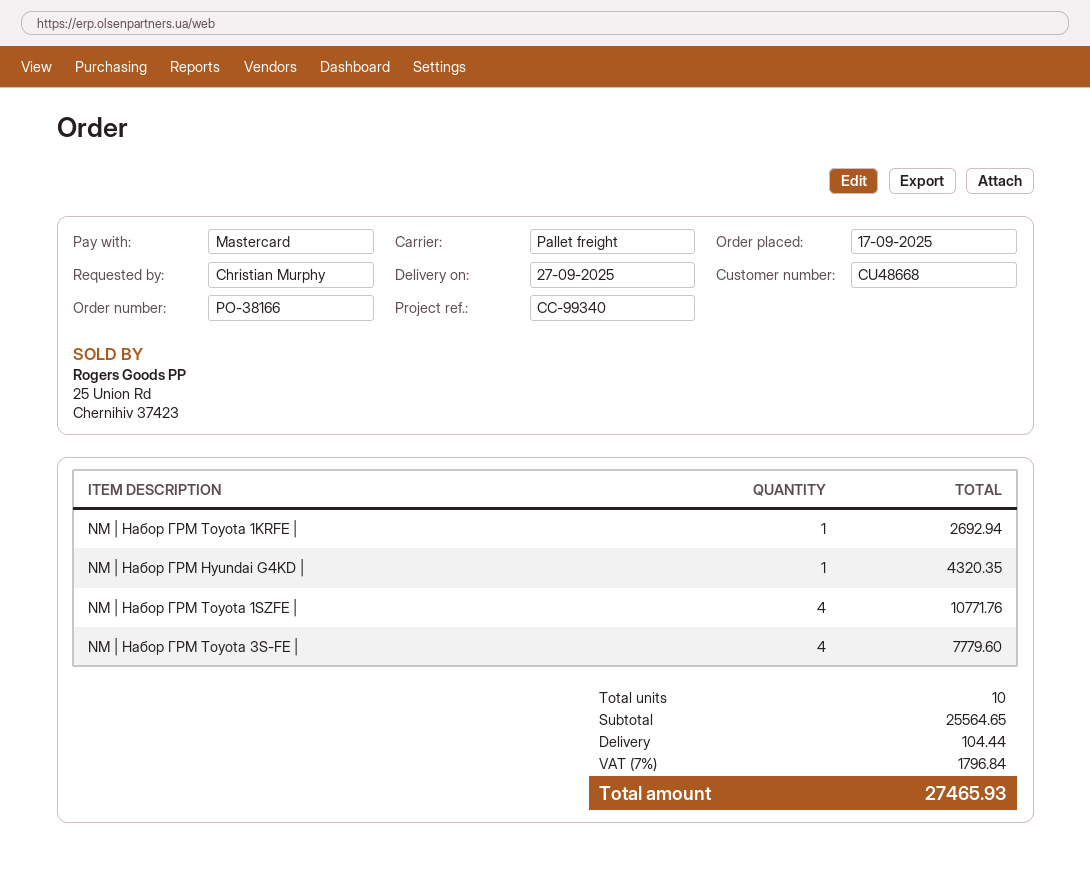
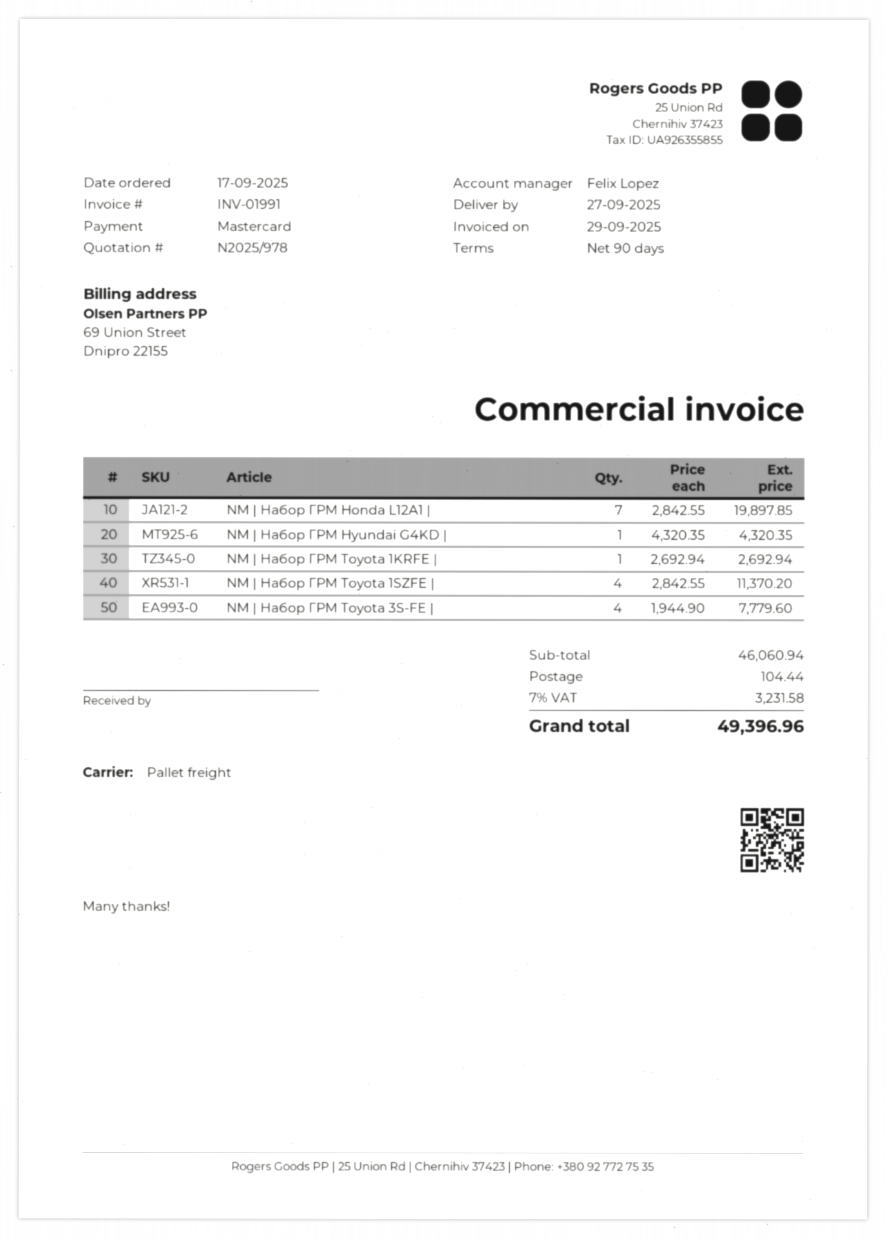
NM | Набор ГРМ Toyota 1SZFE |: 4 for 10771.76 -> 4 for 11370.20
NM | Набор ГРМ Honda L12A1 |: none -> 7 for 19897.85
subtotal: 25564.65 -> 46060.94
tax: 7% = 1796.84 -> 7% = 3231.58
total: 27465.93 -> 49396.96

